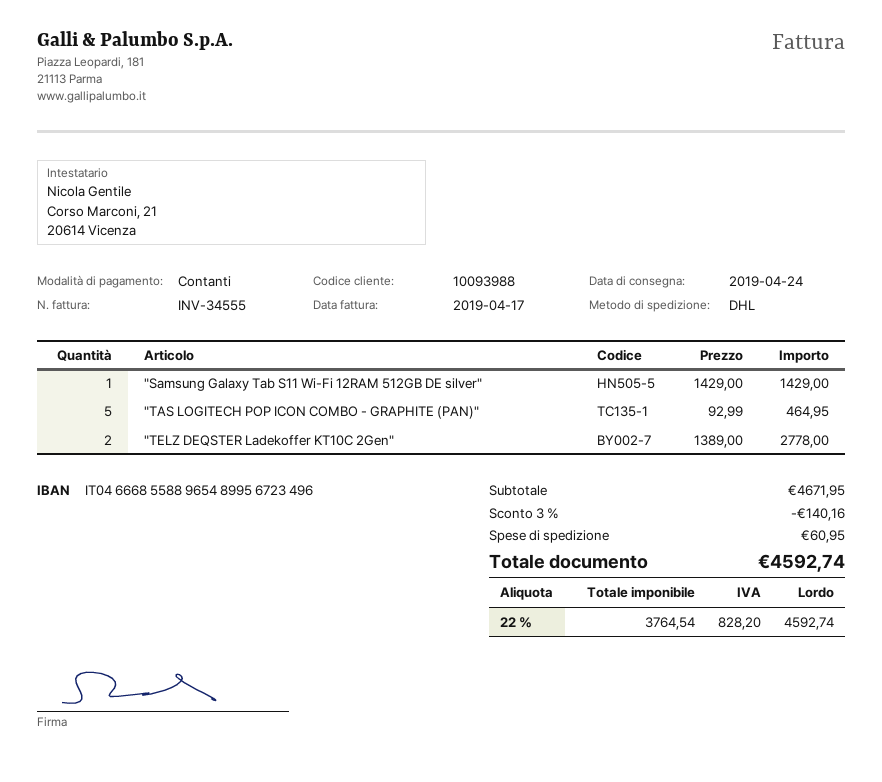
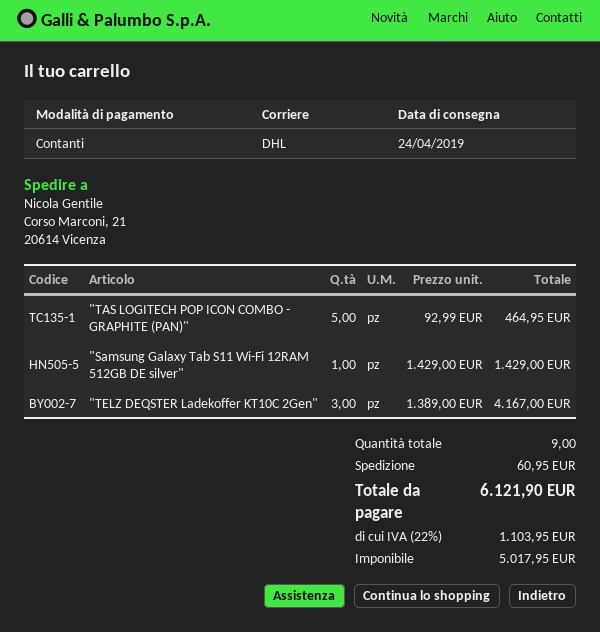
"TELZ DEQSTER Ladekoffer KT10C 2Gen": 2 x 1389.00 = 2778.00 -> 3 x 1389.00 = 4167.00
discount: 3% = 140.16 -> none
net: 3764.54 -> 5017.95
tax: 22% = 828.20 -> 22% = 1103.95
total: 4592.74 -> 6121.90

